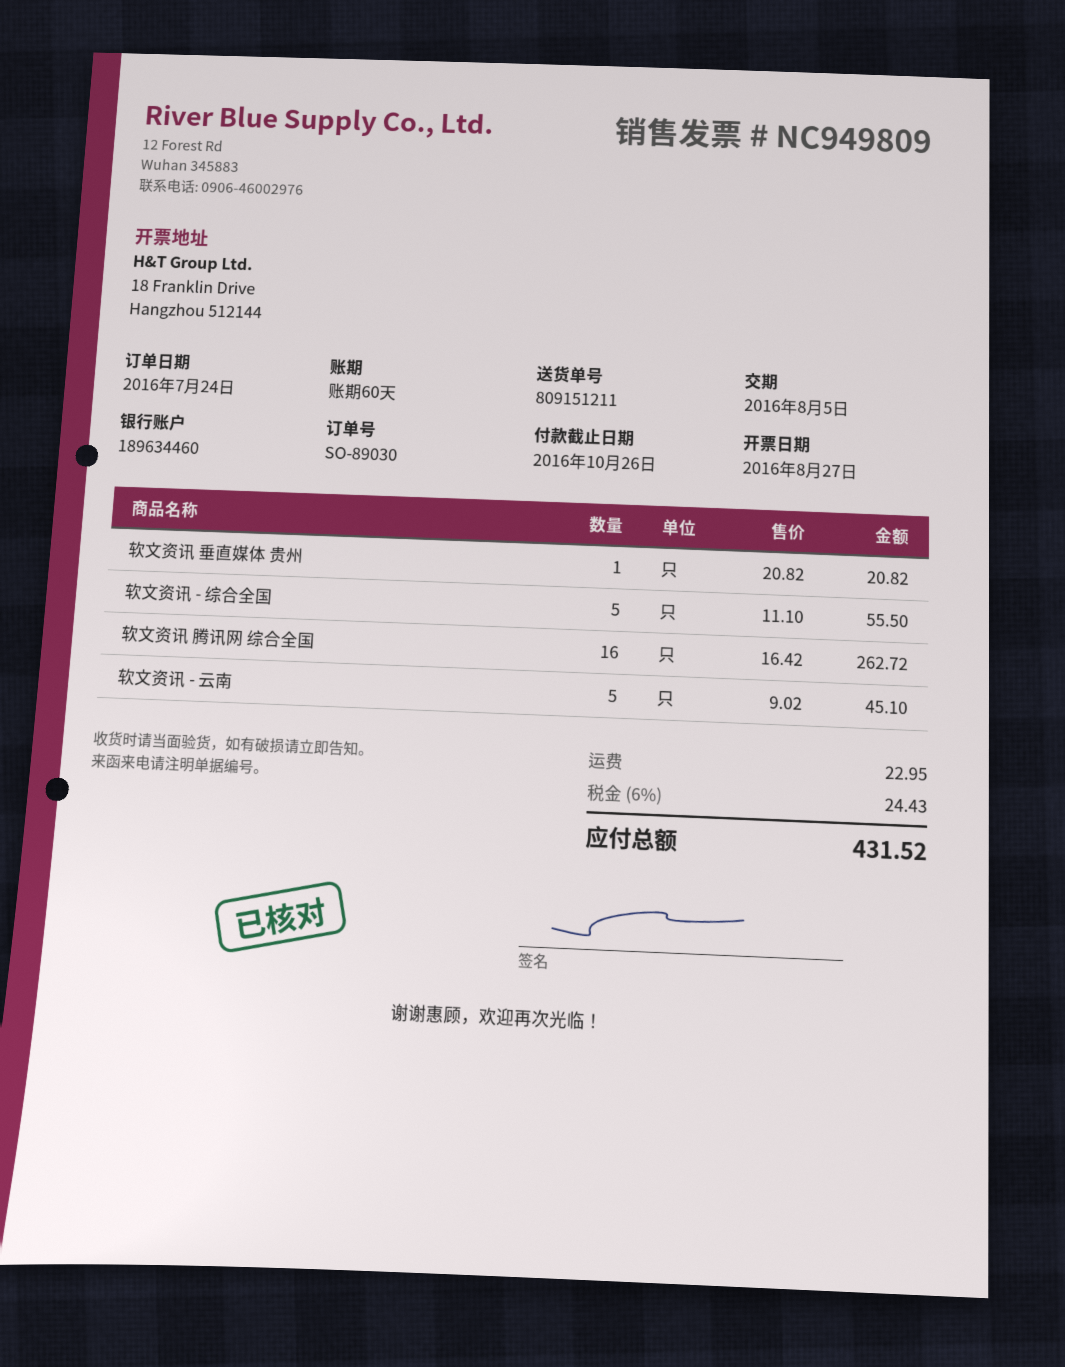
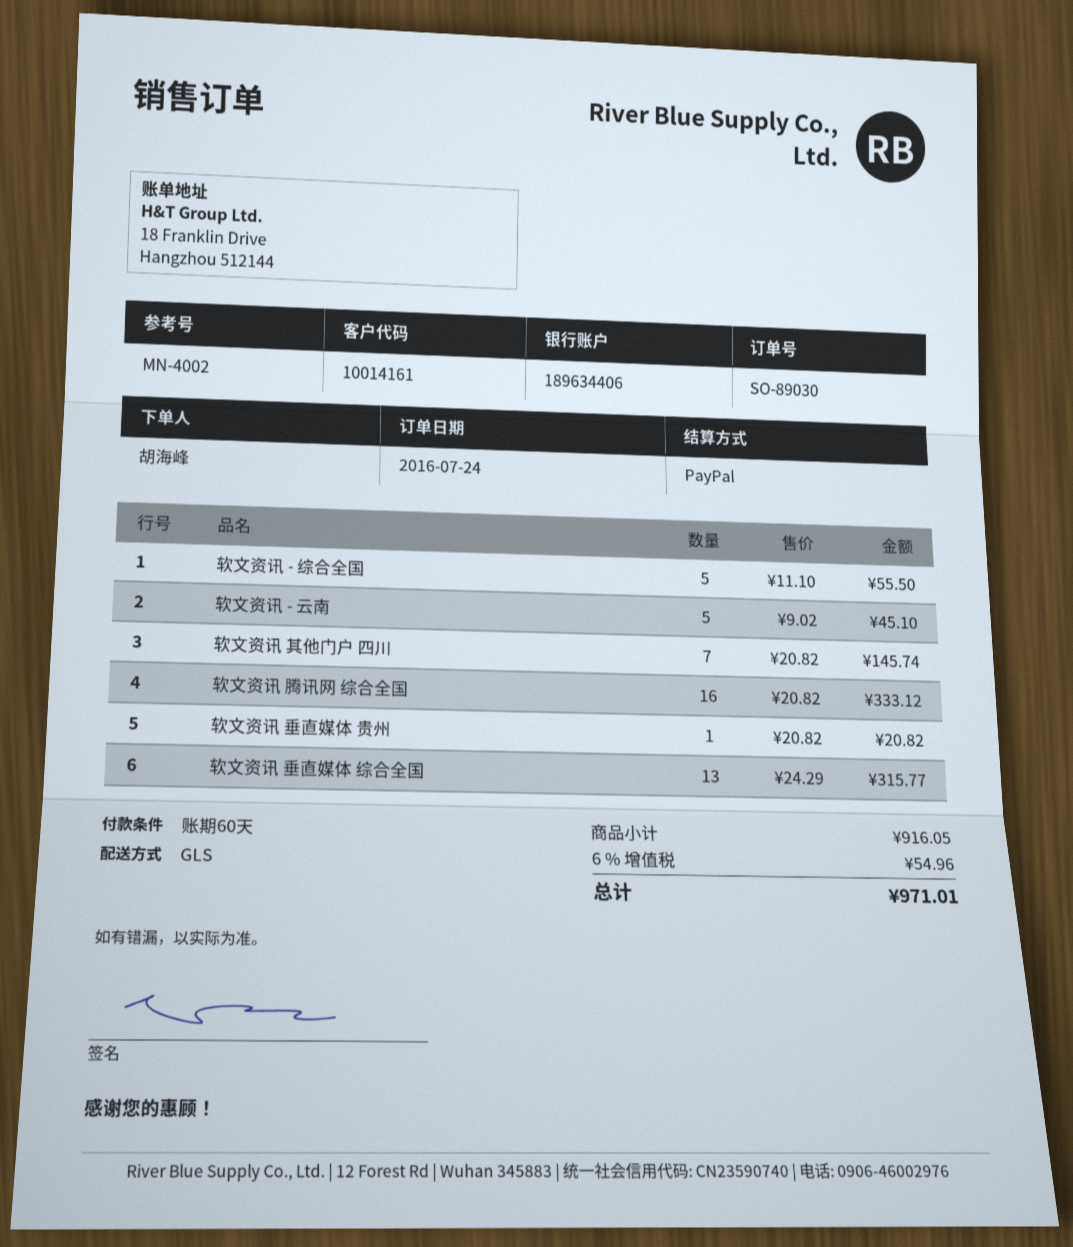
bank account: 189634460 -> 189634406
软文资讯 腾讯网 综合全国: 16 x 16.42 = 262.72 -> 16 x 20.82 = 333.12
软文资讯 其他门户 四川: none -> 7 x 20.82 = 145.74
软文资讯 垂直媒体 综合全国: none -> 13 x 24.29 = 315.77
shipping: 22.95 -> none
tax: 6% = 24.43 -> 6% = 54.96
total: 431.52 -> 971.01

